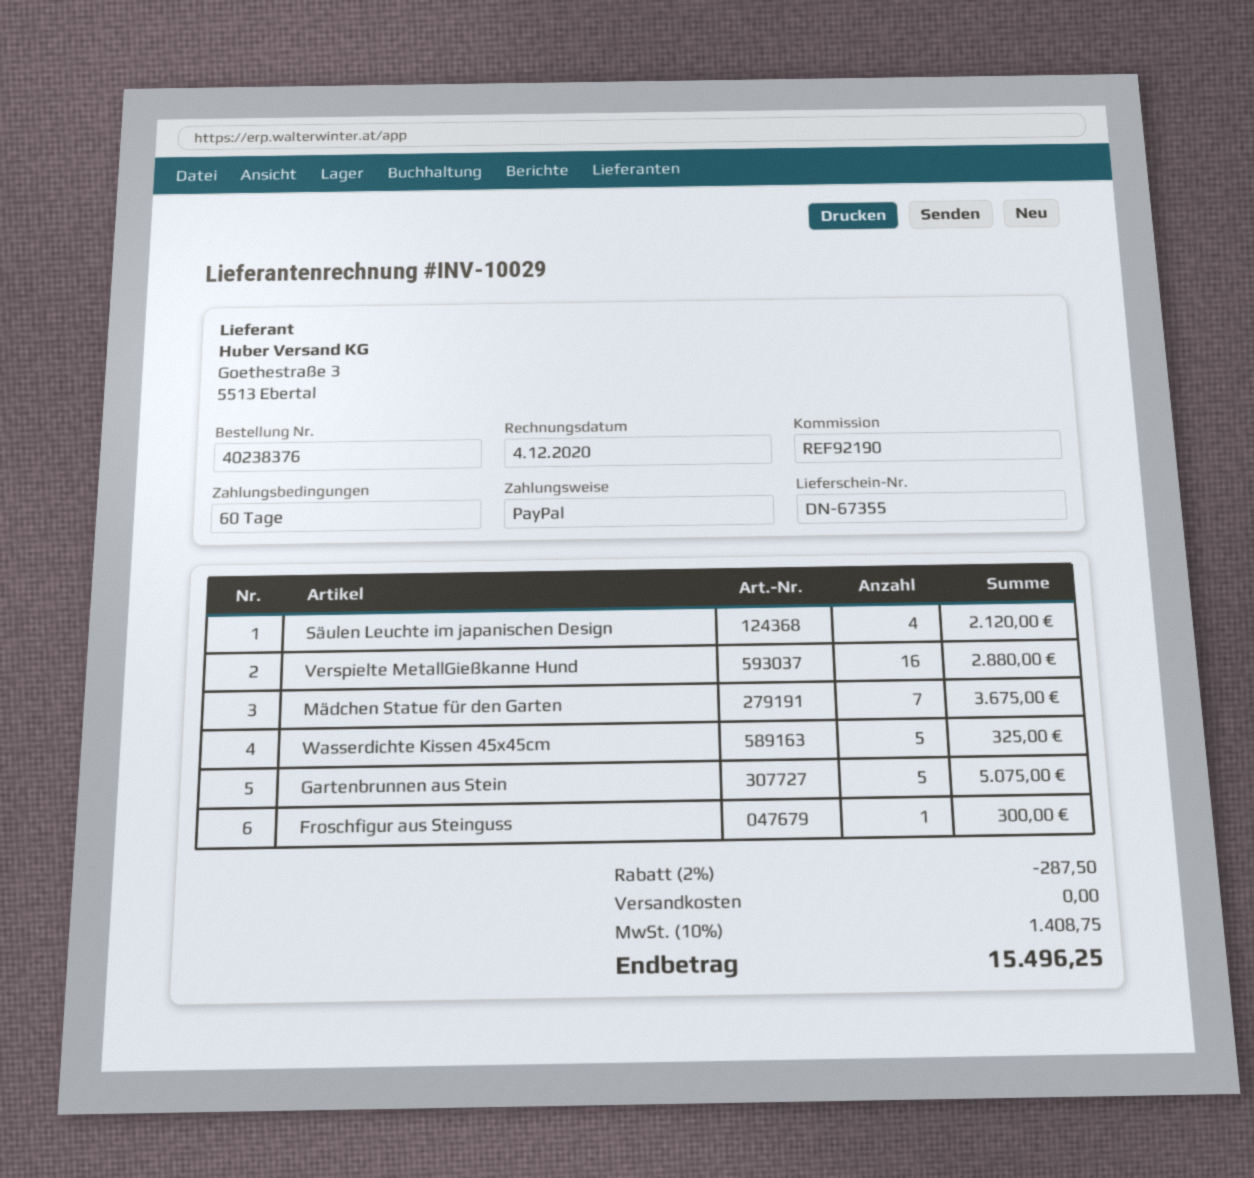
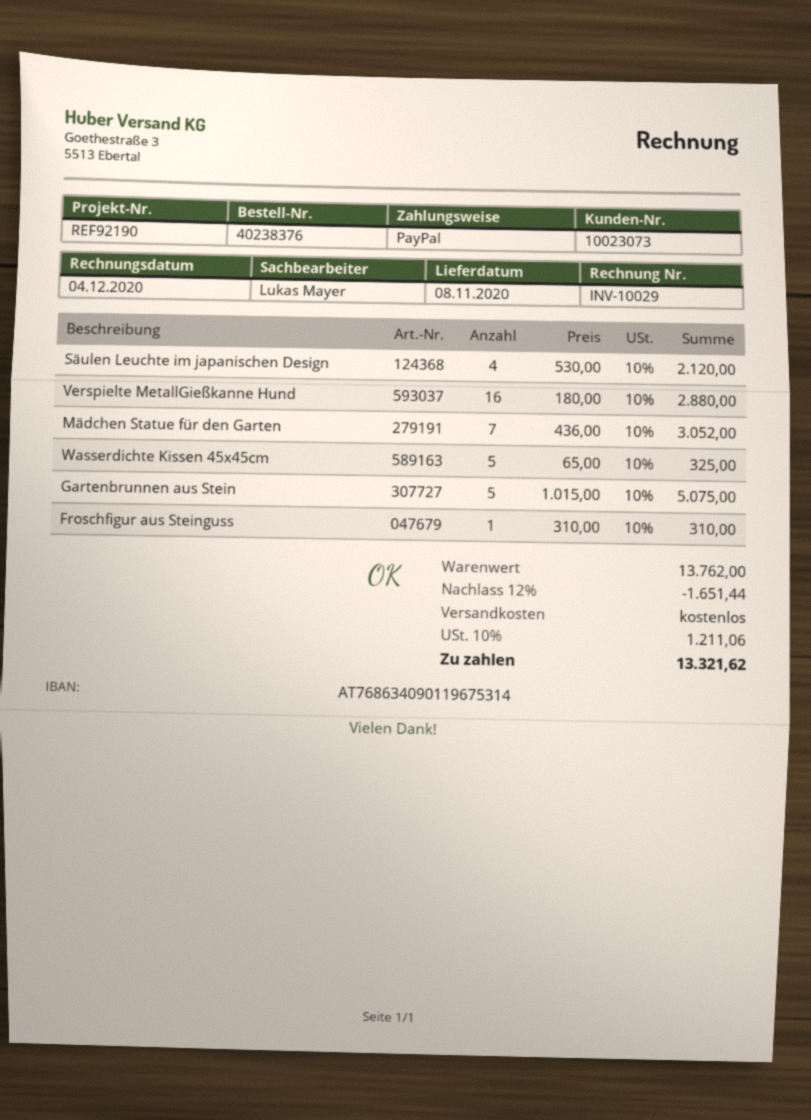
Mädchen Statue für den Garten: 7 for 3675.00 -> 7 for 3052.00
Froschfigur aus Steinguss: 1 for 300.00 -> 1 for 310.00
discount: 2% = 287.50 -> 12% = 1651.44
tax: 10% = 1408.75 -> 10% = 1211.06
total: 15496.25 -> 13321.62

